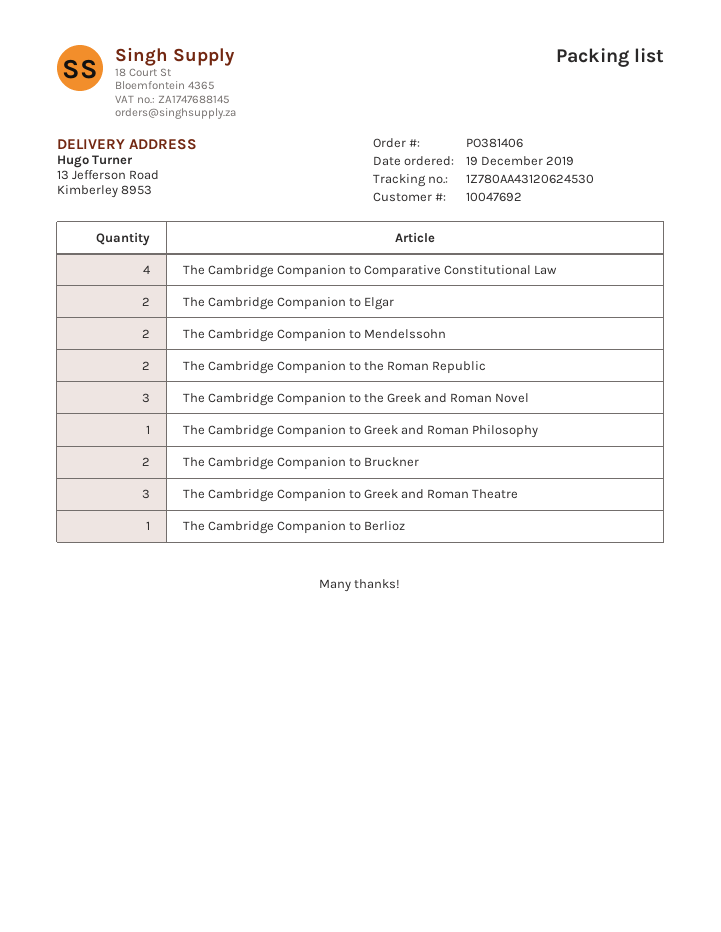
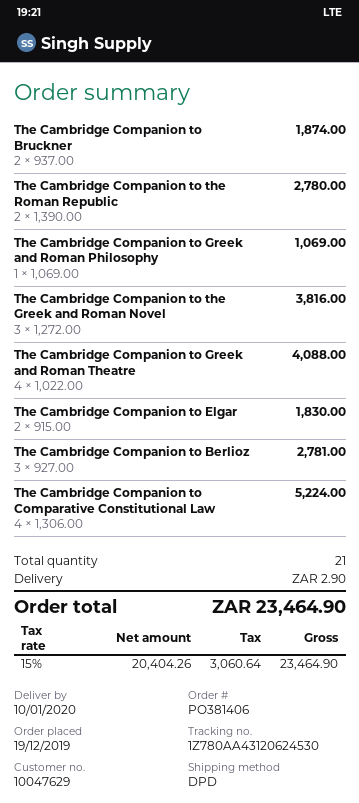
customer number: 10047692 -> 10047629
The Cambridge Companion to Mendelssohn: 2 -> none
The Cambridge Companion to Greek and Roman Theatre: 3 -> 4
The Cambridge Companion to Berlioz: 1 -> 3

